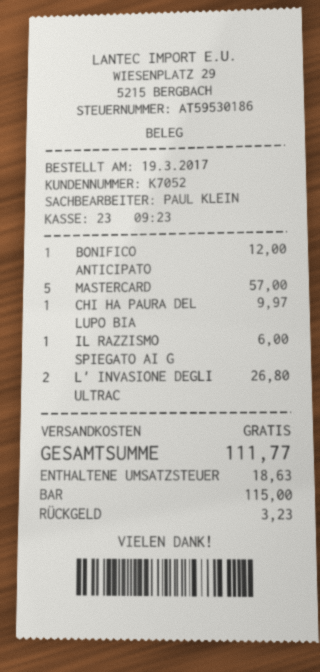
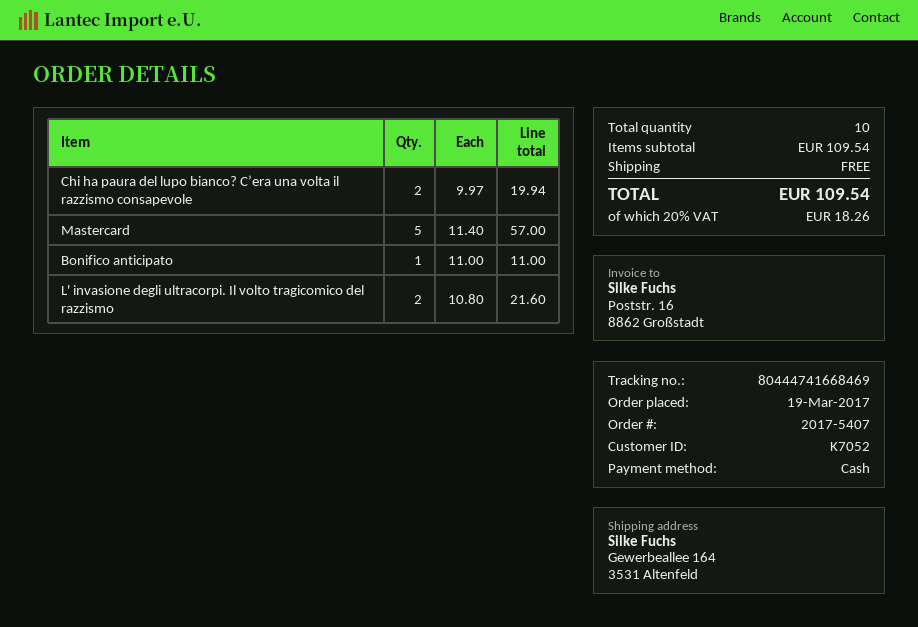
BONIFICO ANTICIPATO: 1 for 12.00 -> 1 for 11.00
CHI HA PAURA DEL LUPO BIA: 1 for 9.97 -> 2 for 19.94
IL RAZZISMO SPIEGATO AI G: 1 for 6.00 -> none
L' INVASIONE DEGLI ULTRAC: 2 for 26.80 -> 2 for 21.60
tax: 18.63 -> 18.26
total: 111.77 -> 109.54

